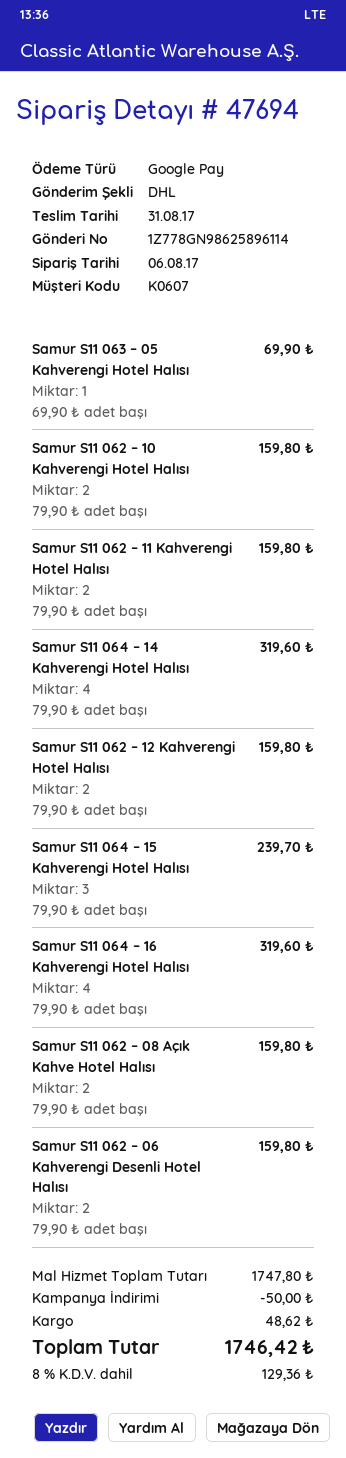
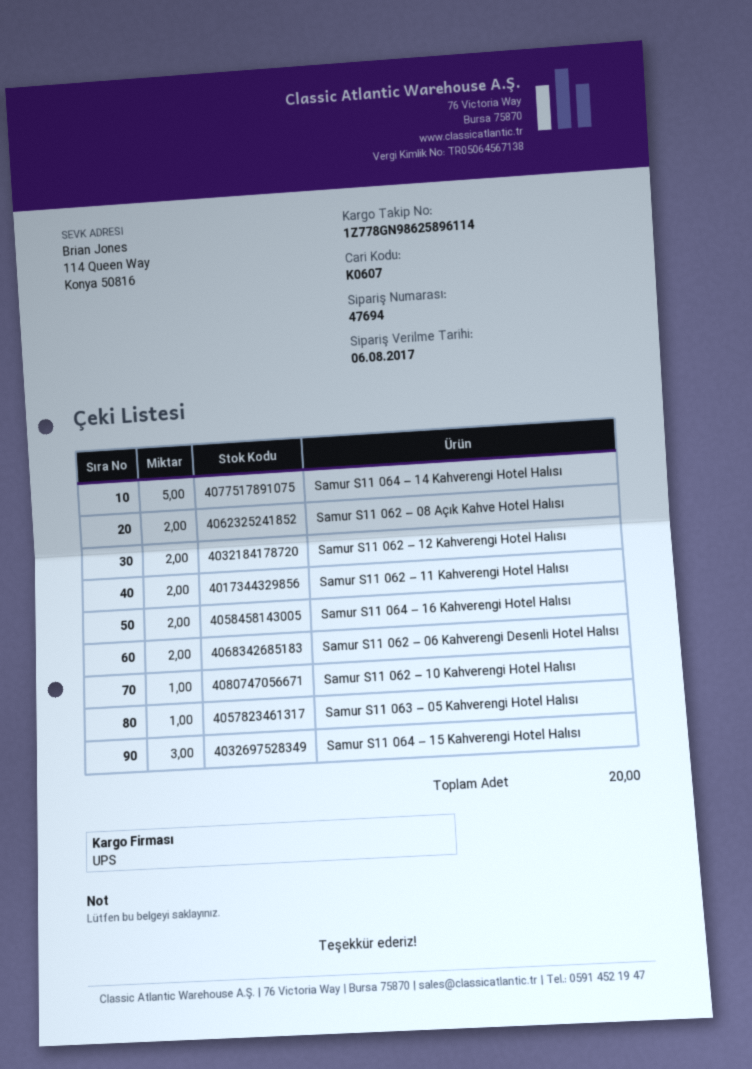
shipping method: DHL -> UPS
Samur S11 062 – 10 Kahverengi Hotel Halısı: 2 -> 1
Samur S11 064 – 14 Kahverengi Hotel Halısı: 4 -> 5
Samur S11 064 – 16 Kahverengi Hotel Halısı: 4 -> 2

